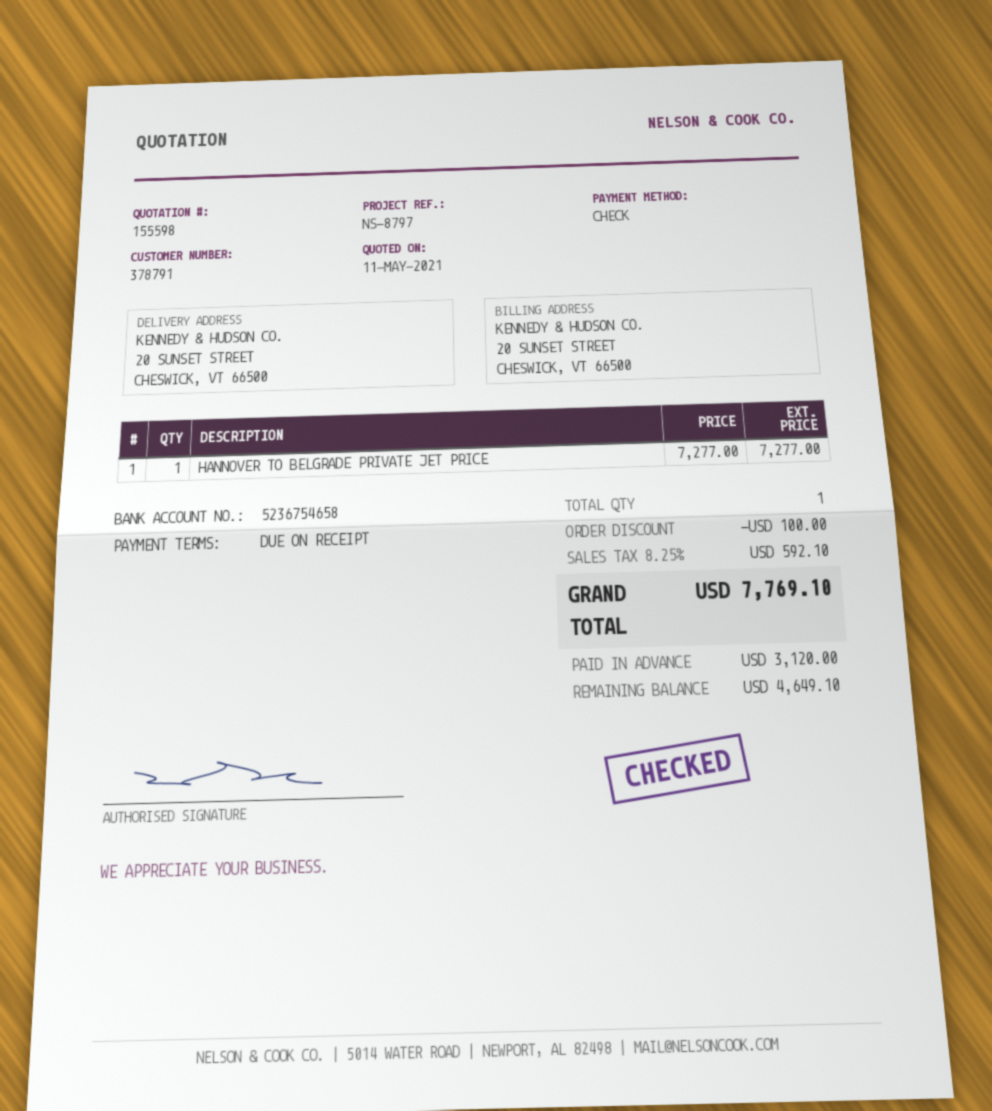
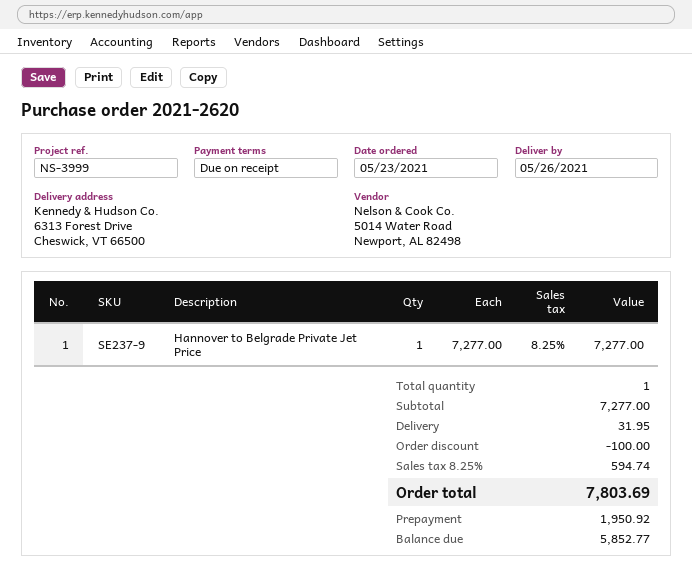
reference: NS-8797 -> NS-3999
ship to: 20 SUNSET STREET, CHESWICK, VT 66500 -> 6313 Forest Drive, Cheswick, VT 66500
shipping: none -> 31.95
tax: 8.25% = 592.10 -> 8.25% = 594.74
total: 7769.10 -> 7803.69
deposit: 3120.00 -> 1950.92
balance: 4649.10 -> 5852.77

